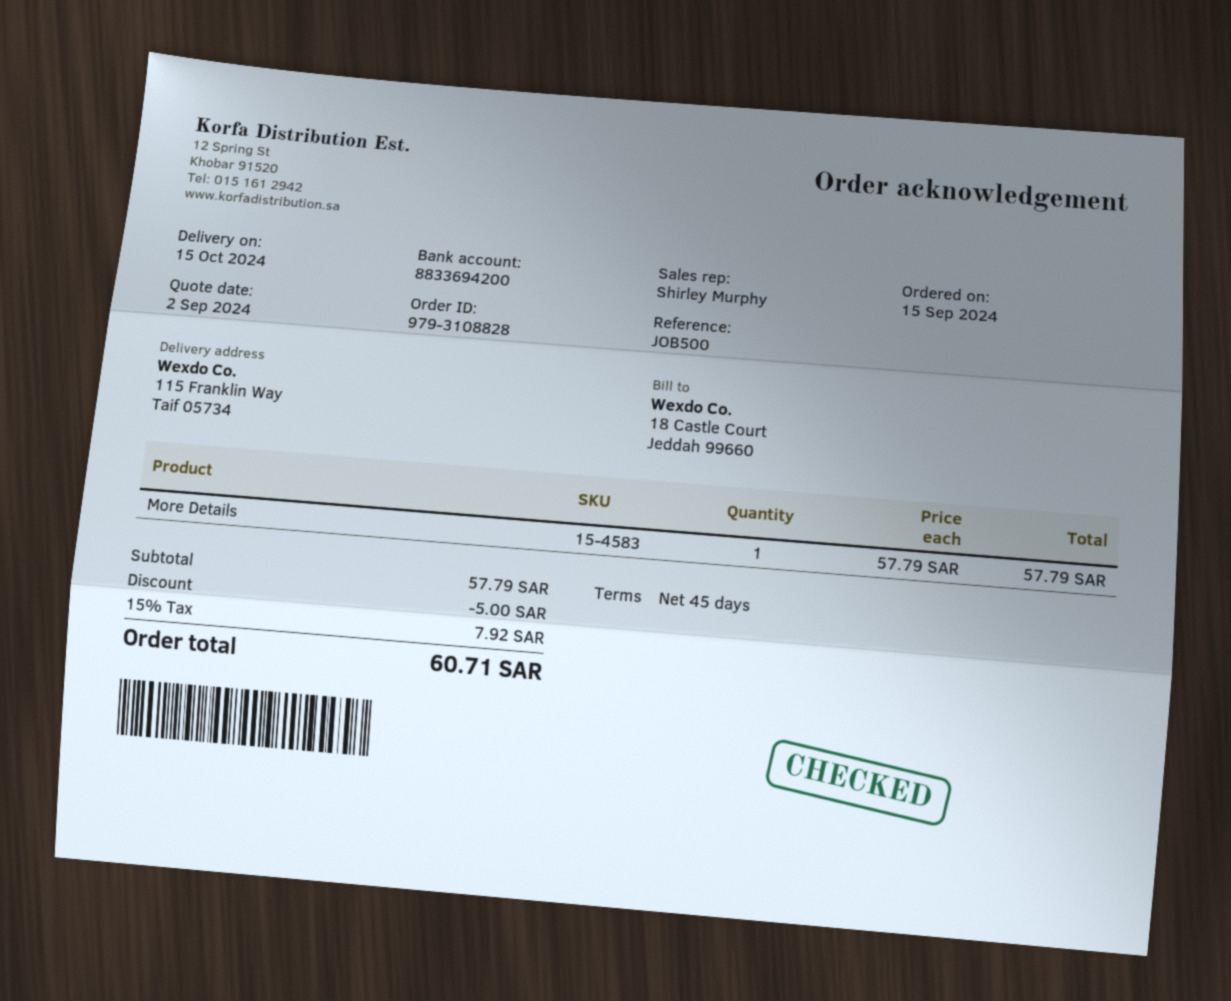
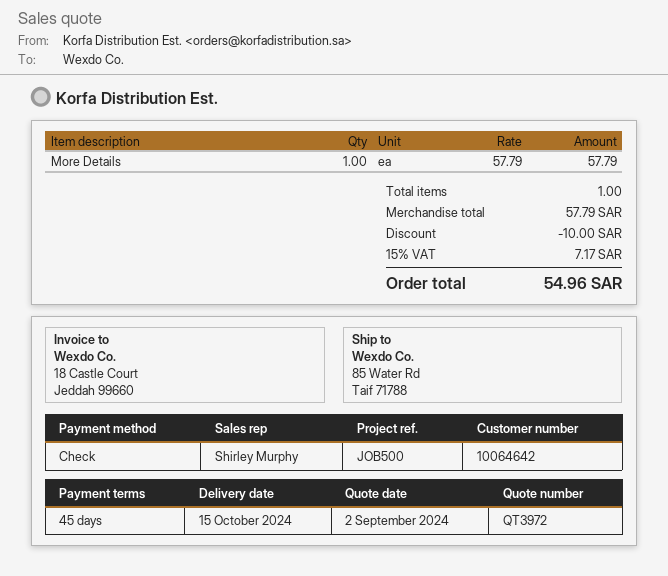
ship to: 115 Franklin Way, Taif 05734 -> 85 Water Rd, Taif 71788
discount: 5.00 -> 10.00
tax: 15% = 7.92 -> 15% = 7.17
total: 60.71 -> 54.96

